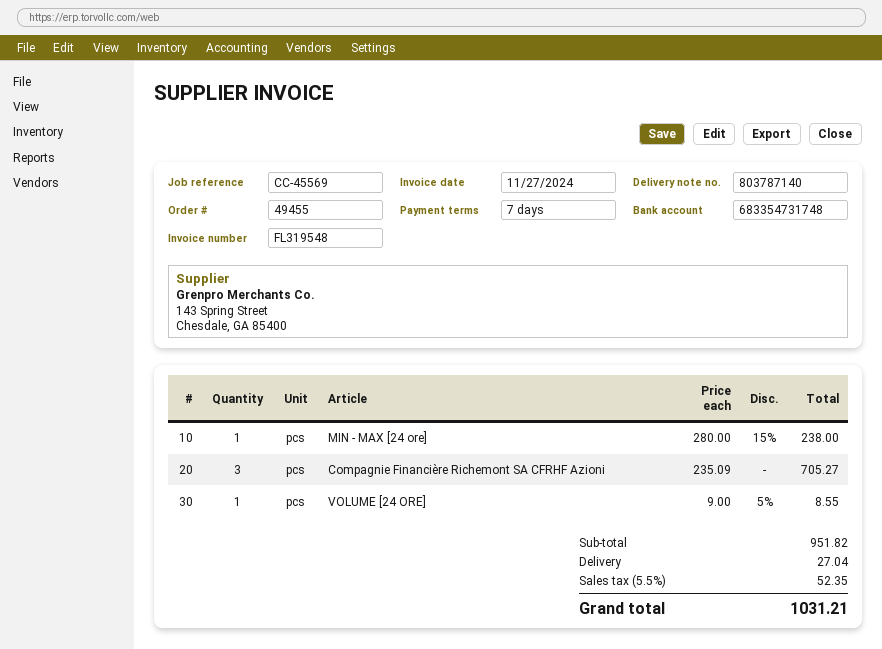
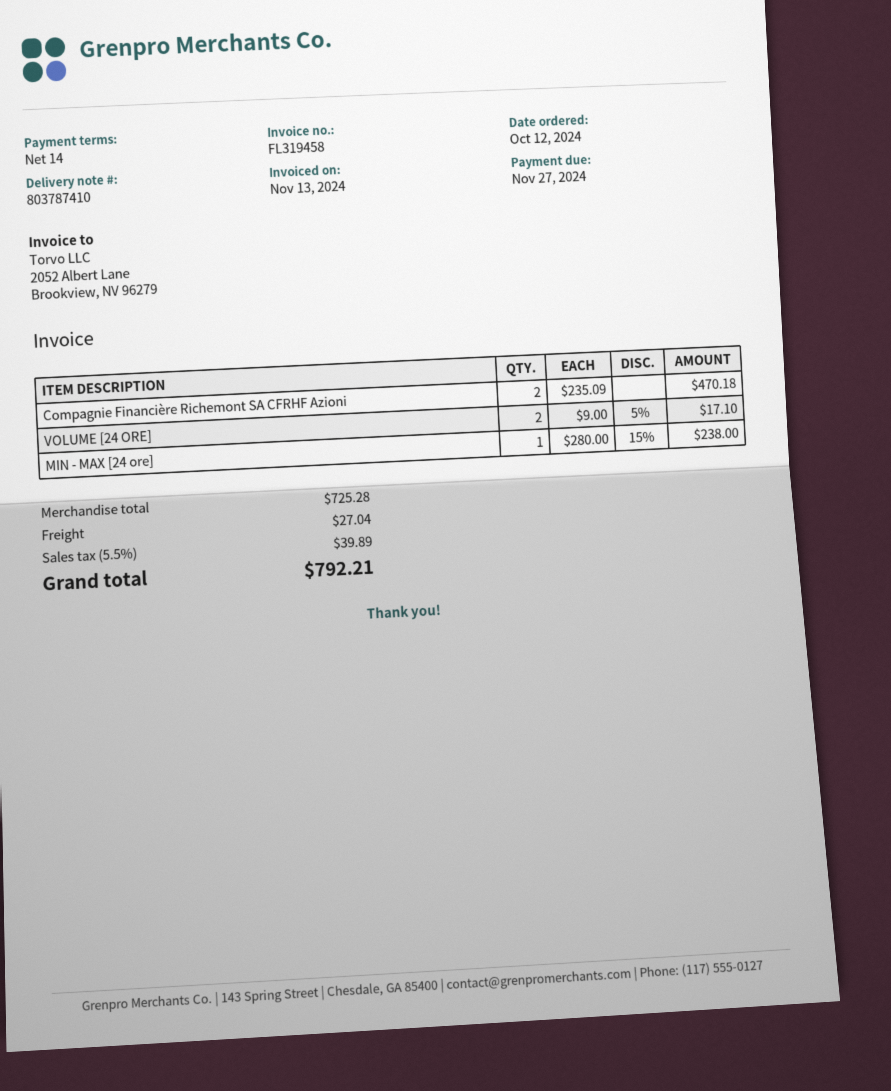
delivery note number: 803787140 -> 803787410
invoice number: FL319548 -> FL319458
invoice date: 2024-11-27 -> 2024-11-13
payment terms: 7 days -> 14 days
Compagnie Financière Richemont SA CFRHF Azioni: 3 x 235.09 = 705.27 -> 2 x 235.09 = 470.18
VOLUME [24 ORE]: 1 x 9.00 - 5% = 8.55 -> 2 x 9.00 - 5% = 17.10
subtotal: 951.82 -> 725.28
tax: 5.5% = 52.35 -> 5.5% = 39.89
total: 1031.21 -> 792.21

